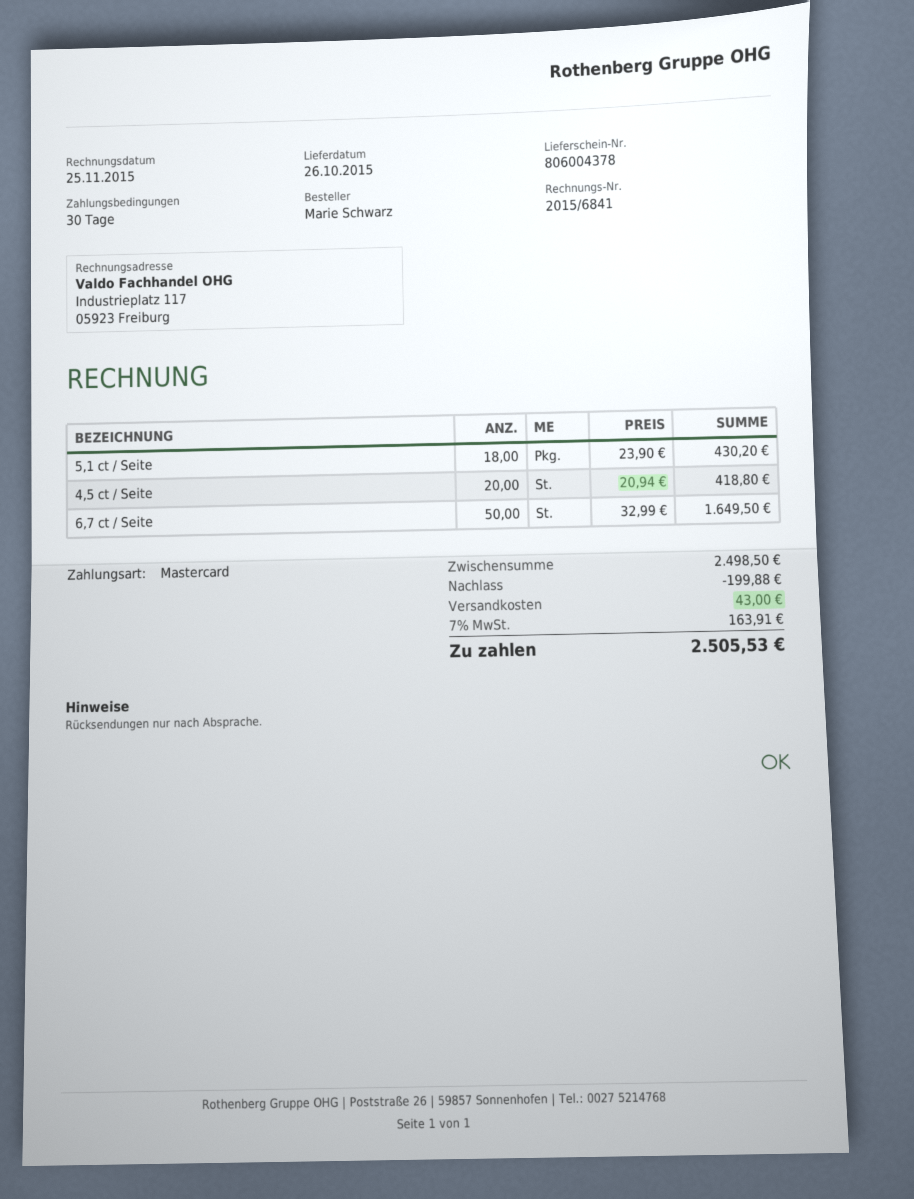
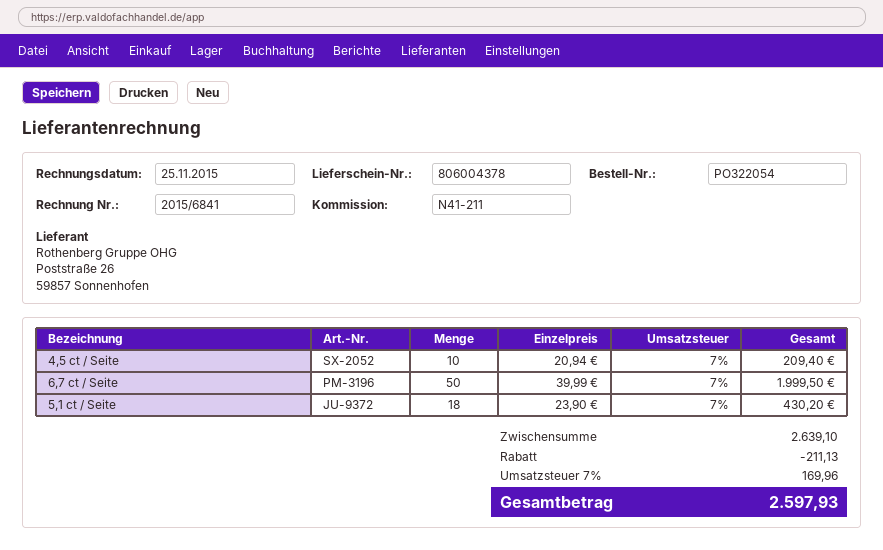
4,5 ct / Seite: 20 x 20.94 = 418.80 -> 10 x 20.94 = 209.40
6,7 ct / Seite: 50 x 32.99 = 1649.50 -> 50 x 39.99 = 1999.50
subtotal: 2498.50 -> 2639.10
discount: 199.88 -> 211.13
shipping: 43.00 -> none
tax: 7% = 163.91 -> 7% = 169.96
total: 2505.53 -> 2597.93

